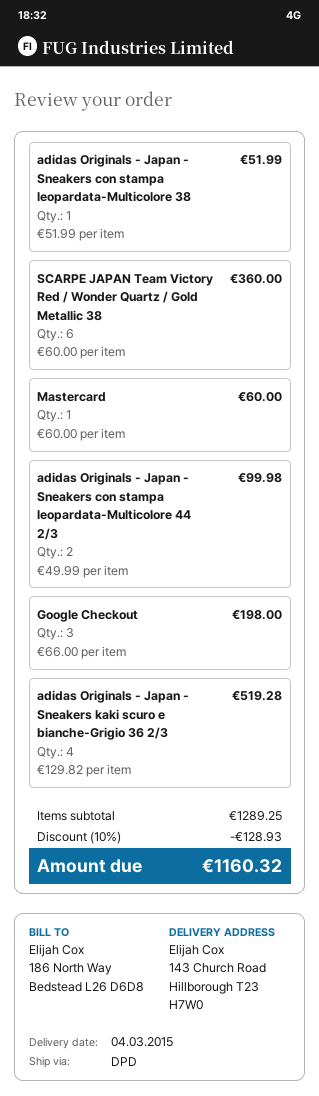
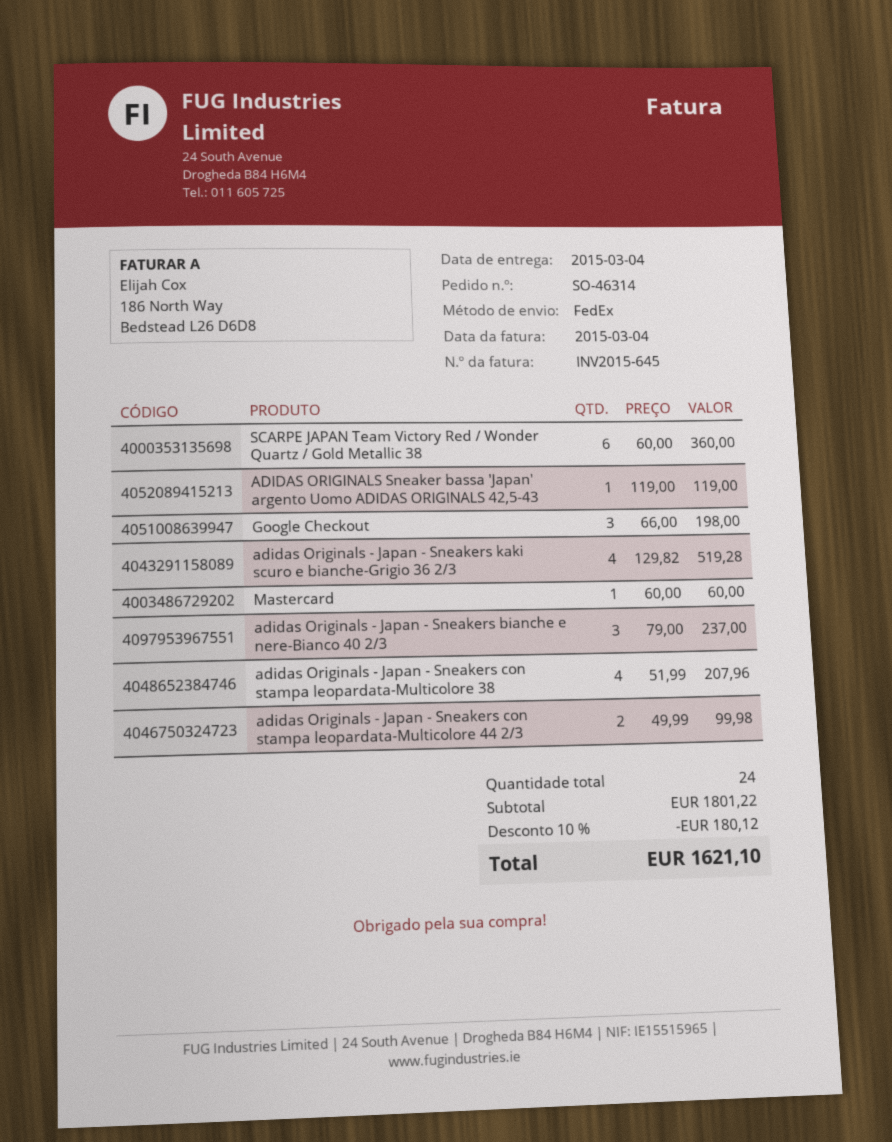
shipping method: DPD -> FedEx
adidas Originals - Japan - Sneakers con stampa leopardata-Multicolore 38: 1 x 51.99 = 51.99 -> 4 x 51.99 = 207.96
ADIDAS ORIGINALS Sneaker bassa 'Japan' argento Uomo ADIDAS ORIGINALS 42,5-43: none -> 1 x 119.00 = 119.00
adidas Originals - Japan - Sneakers bianche e nere-Bianco 40 2/3: none -> 3 x 79.00 = 237.00
subtotal: 1289.25 -> 1801.22
discount: 10% = 128.93 -> 10% = 180.12
total: 1160.32 -> 1621.10

